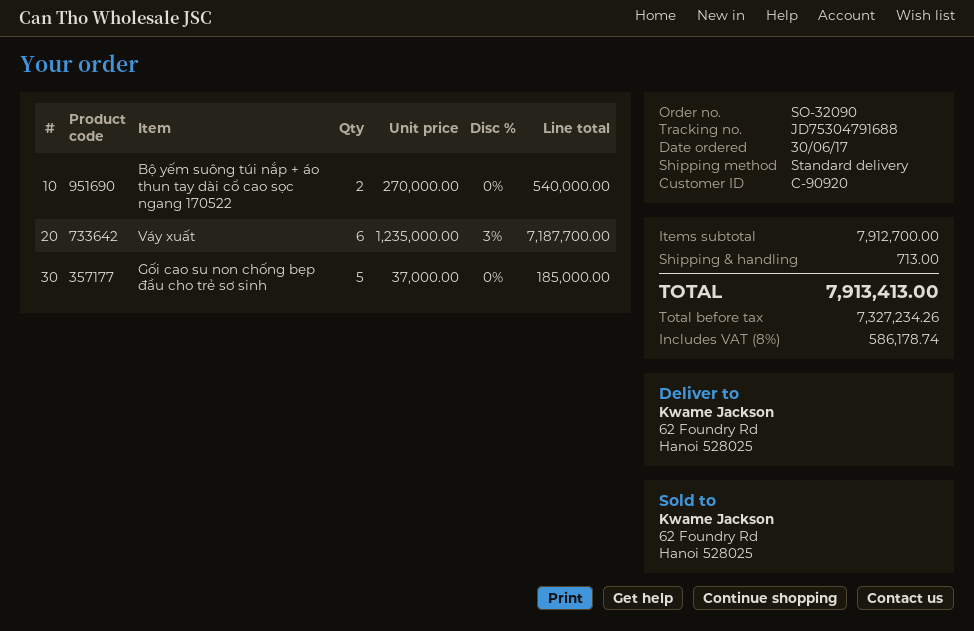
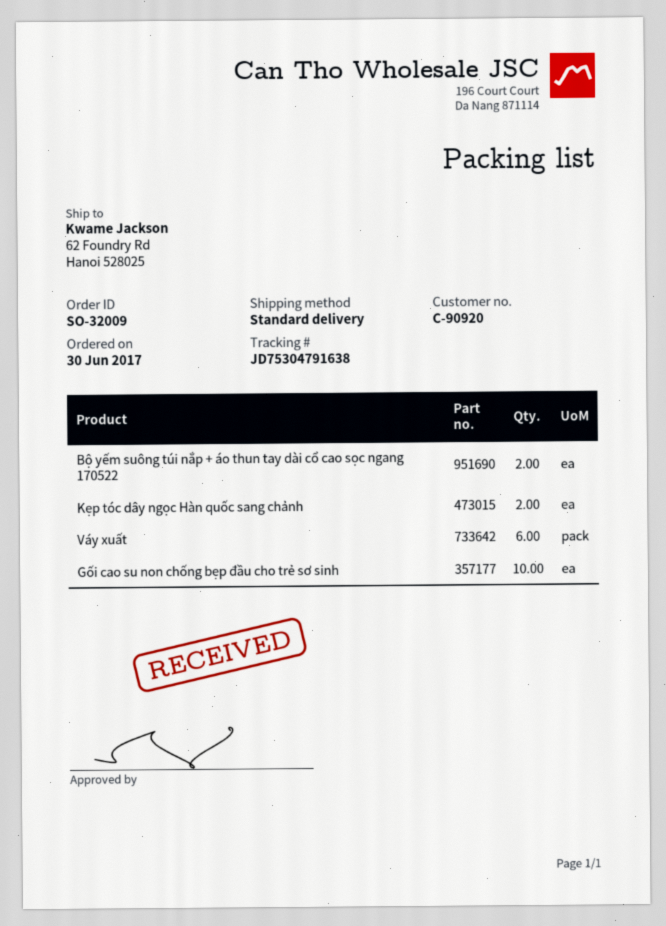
order number: SO-32090 -> SO-32009
tracking number: JD75304791688 -> JD75304791638
Gối cao su non chống bẹp đầu cho trẻ sơ sinh: 5 -> 10
Kẹp tóc dây ngọc Hàn quốc sang chảnh: none -> 2

